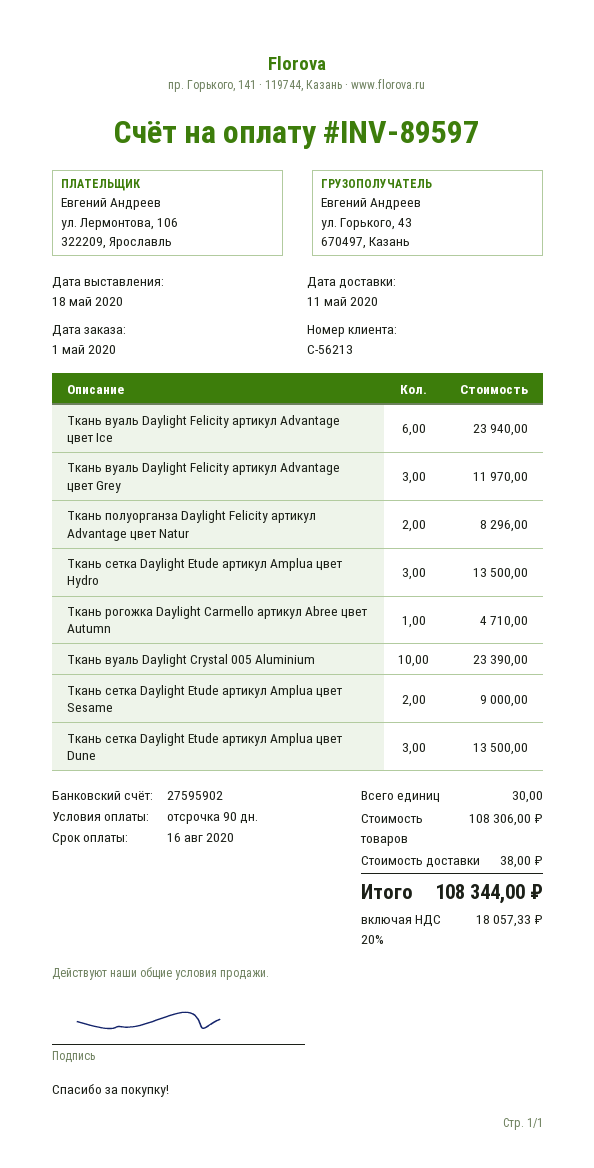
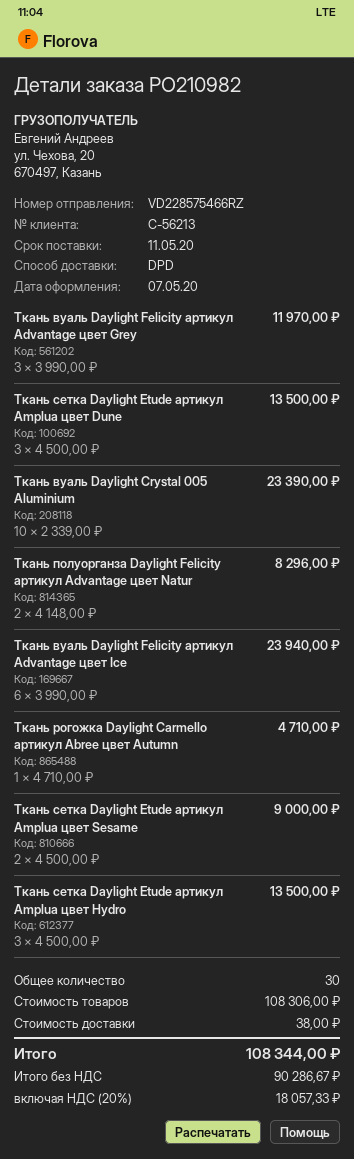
order date: 2020-05-01 -> 2020-05-07
ship to: ул. Горького, 43, 670497, Казань -> ул. Чехова, 20, 670497, Казань

